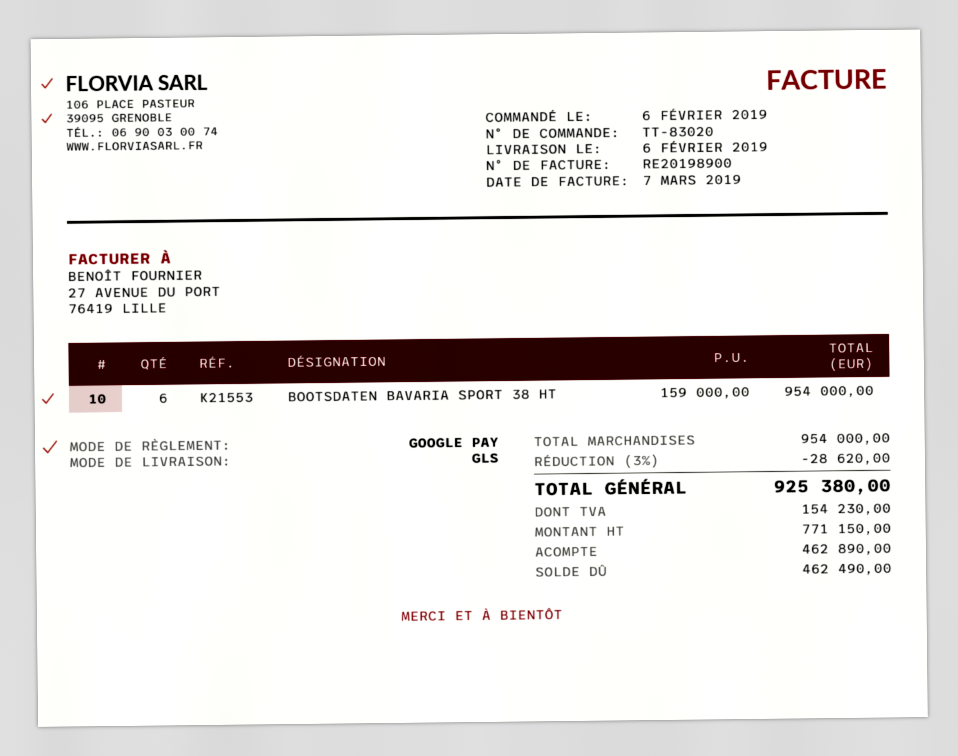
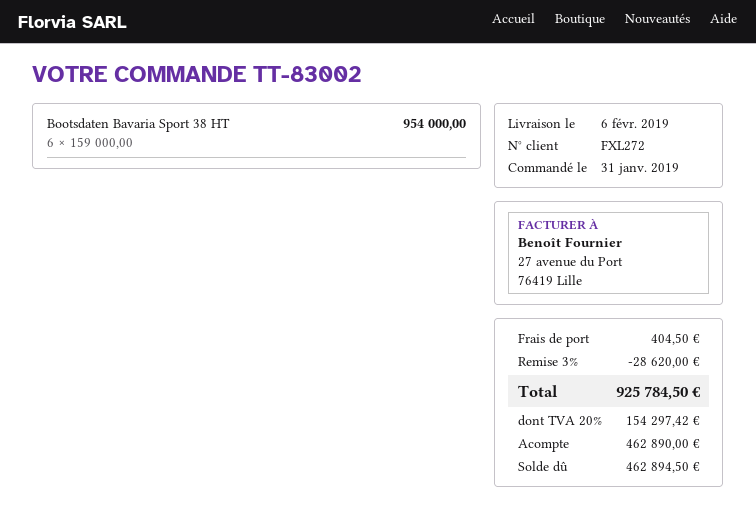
order number: TT-83020 -> TT-83002
order date: 2019-02-06 -> 2019-01-31
shipping: none -> 404.50
tax: 154230.00 -> 154297.42
total: 925380.00 -> 925784.50
balance: 462490.00 -> 462894.50

